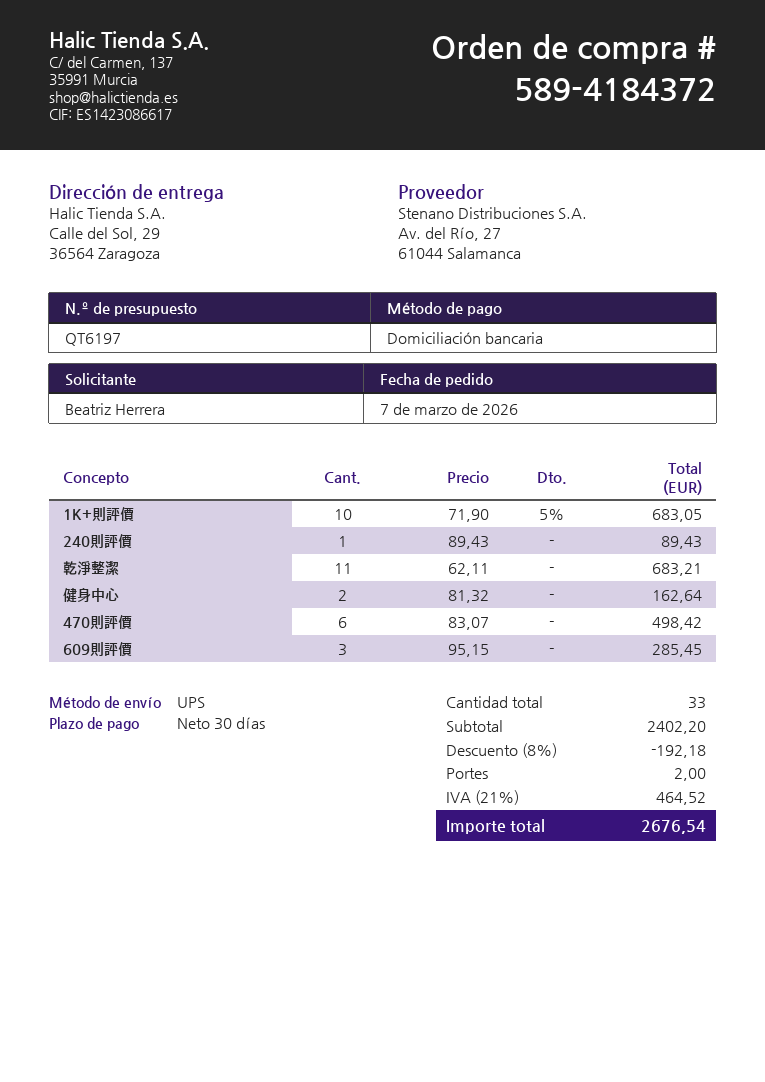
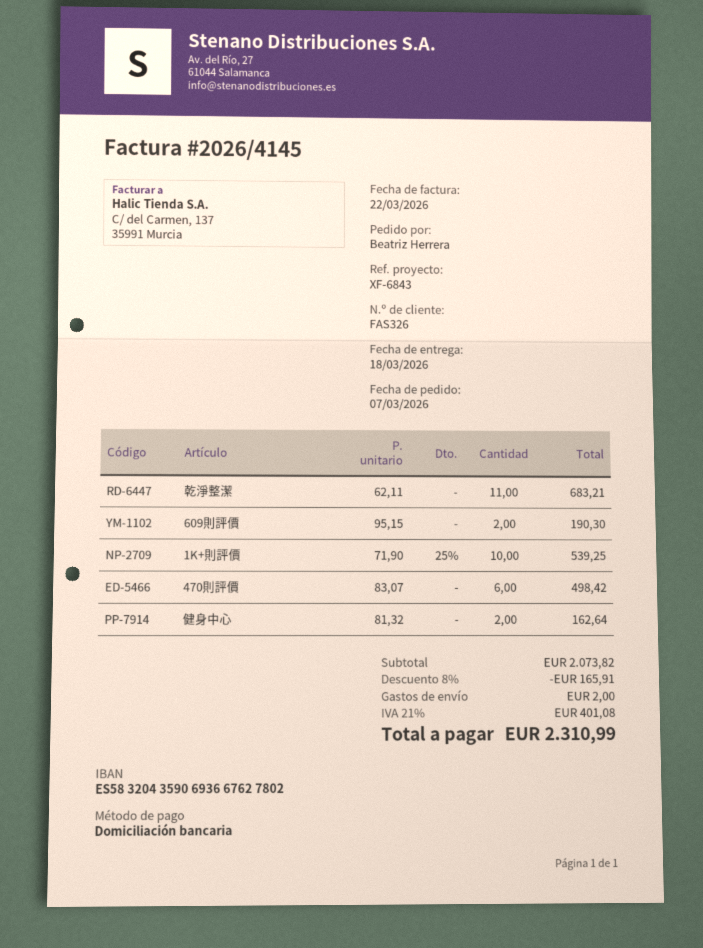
1K+則評價: 10 x 71.90 - 5% = 683.05 -> 10 x 71.90 - 25% = 539.25
240則評價: 1 x 89.43 = 89.43 -> none
609則評價: 3 x 95.15 = 285.45 -> 2 x 95.15 = 190.30
subtotal: 2402.20 -> 2073.82
discount: 8% = 192.18 -> 8% = 165.91
tax: 21% = 464.52 -> 21% = 401.08
total: 2676.54 -> 2310.99

